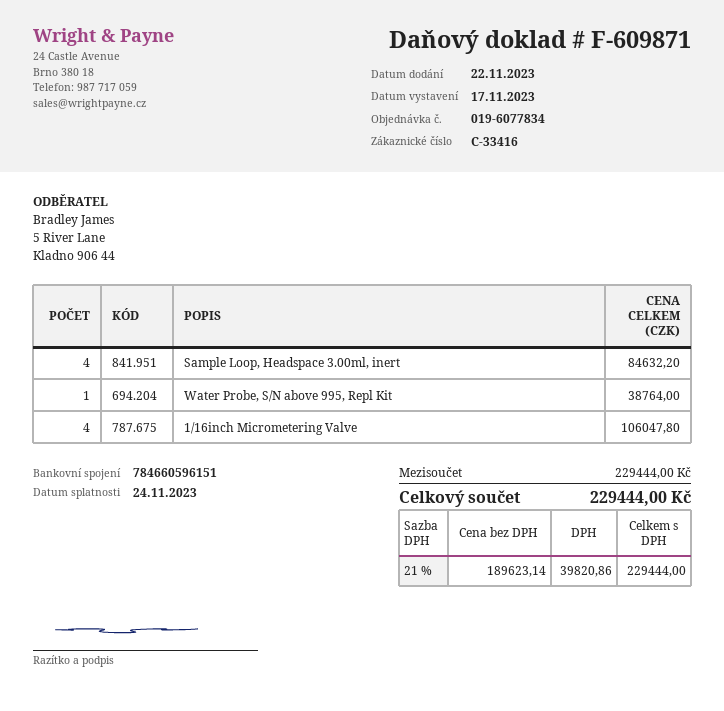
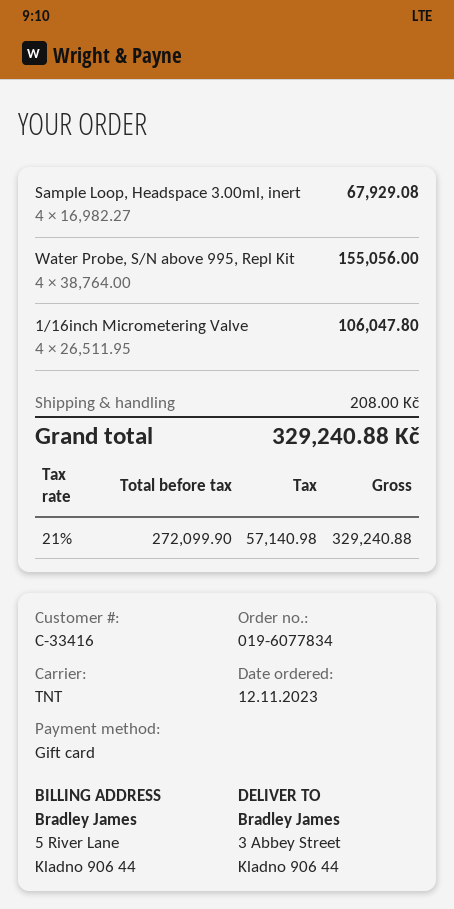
Sample Loop, Headspace 3.00ml, inert: 4 for 84632.20 -> 4 for 67929.08
Water Probe, S/N above 995, Repl Kit: 1 for 38764.00 -> 4 for 155056.00
shipping: none -> 208.00
net: 189623.14 -> 272099.90
tax: 21% = 39820.86 -> 21% = 57140.98
total: 229444.00 -> 329240.88

